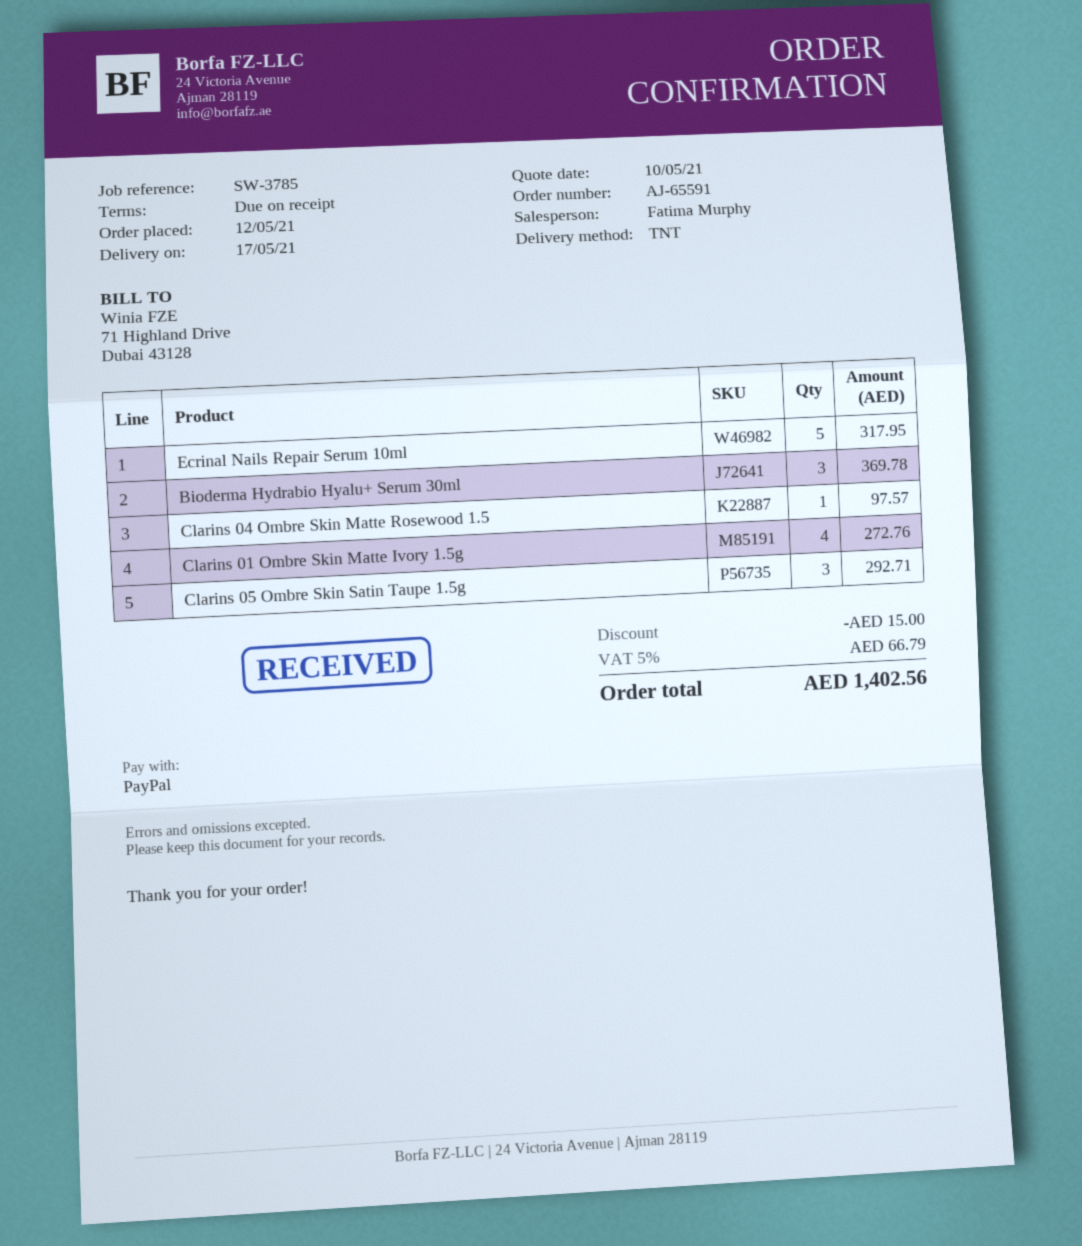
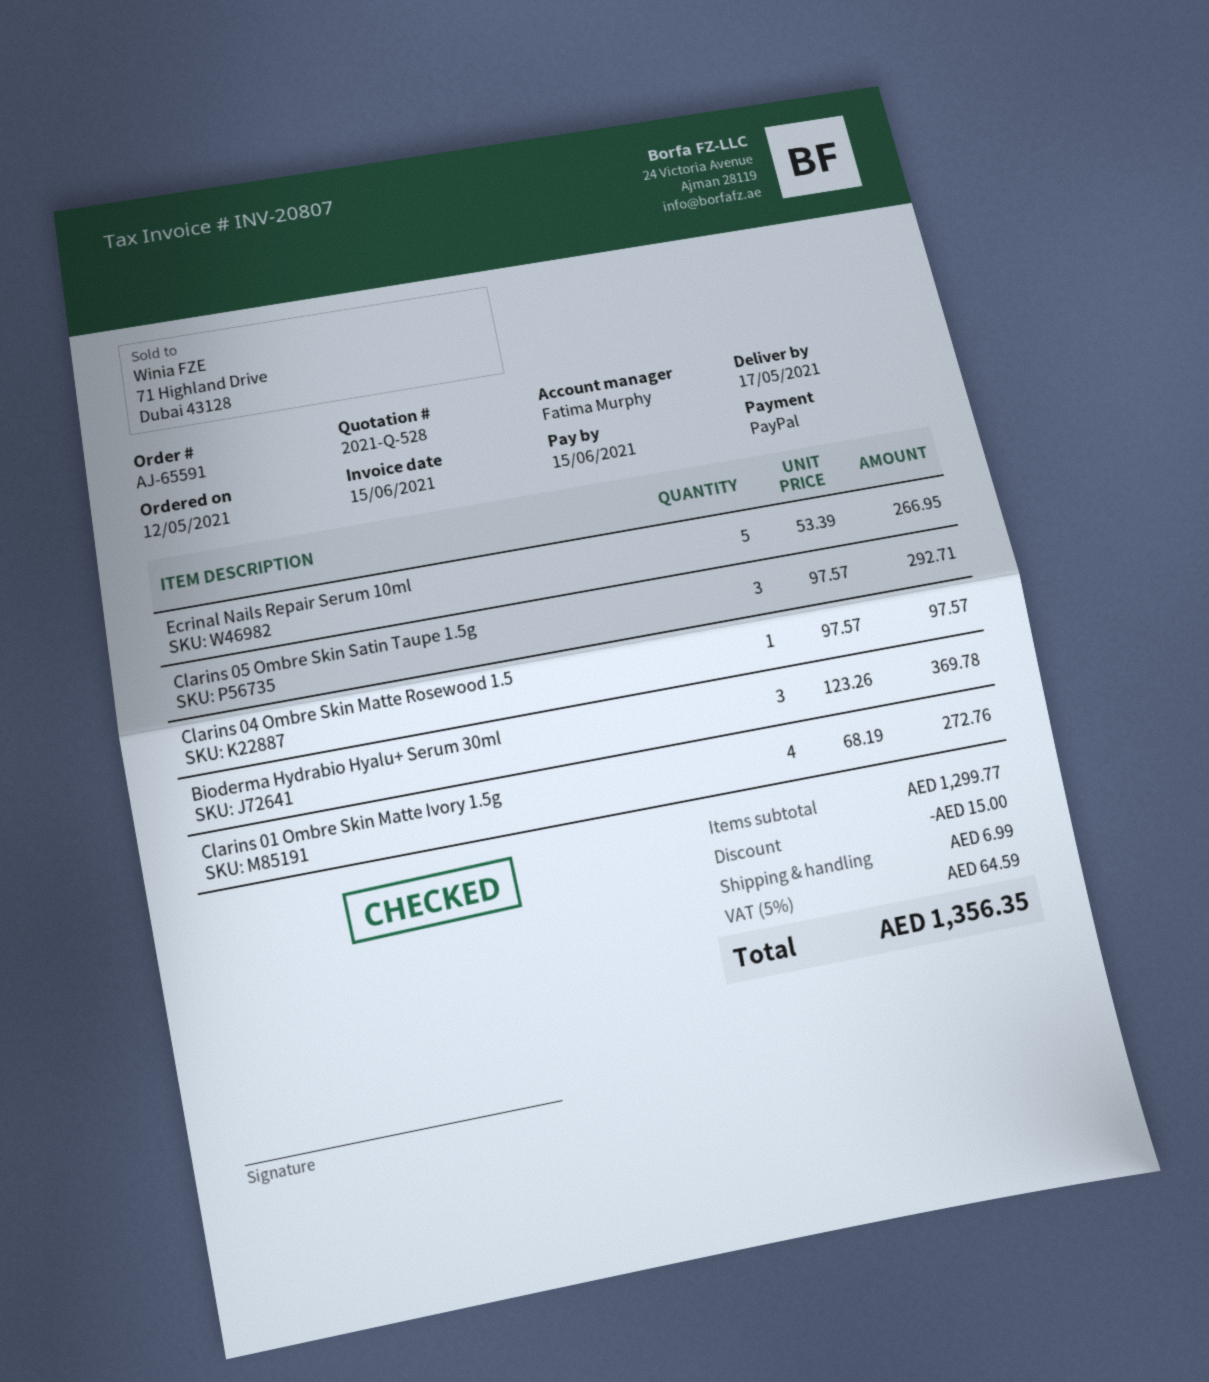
Ecrinal Nails Repair Serum 10ml: 5 for 317.95 -> 5 for 266.95
shipping: none -> 6.99
tax: 5% = 66.79 -> 5% = 64.59
total: 1402.56 -> 1356.35

